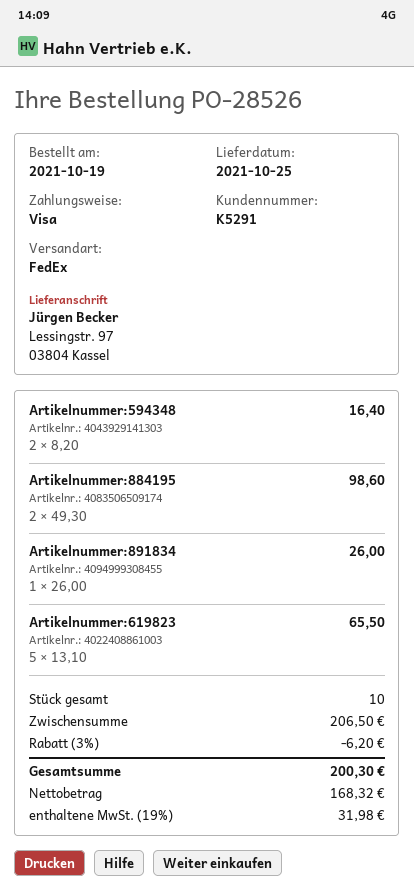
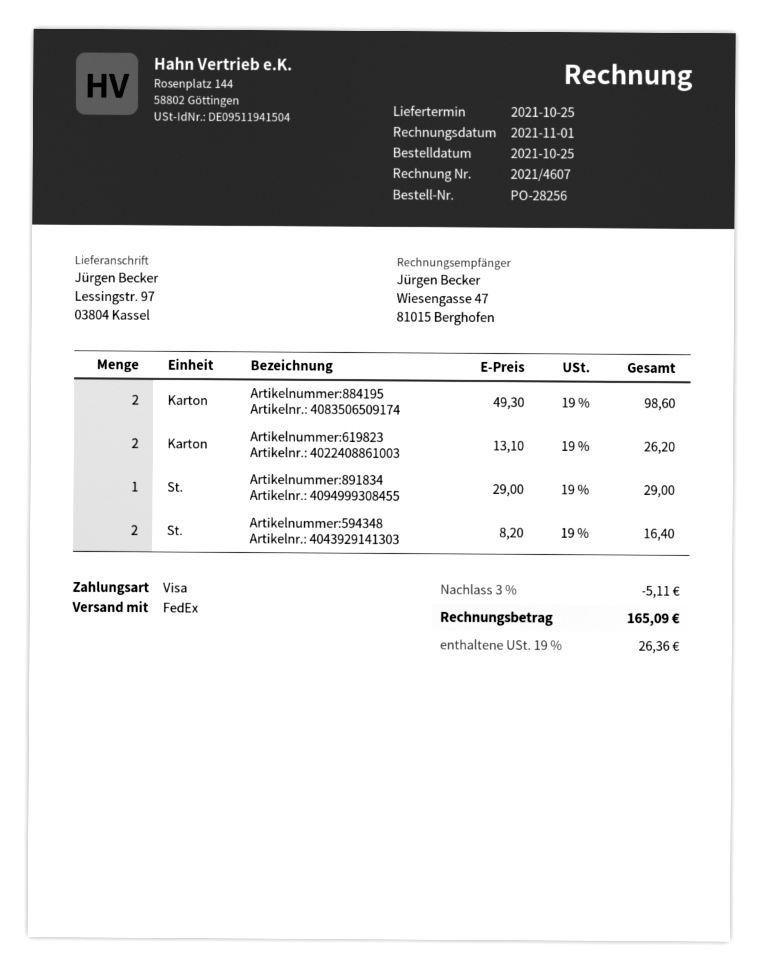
order number: PO-28526 -> PO-28256
order date: 2021-10-19 -> 2021-10-25
Artikelnummer:891834: 1 x 26.00 = 26.00 -> 1 x 29.00 = 29.00
Artikelnummer:619823: 5 x 13.10 = 65.50 -> 2 x 13.10 = 26.20
discount: 3% = 6.20 -> 3% = 5.11
tax: 19% = 31.98 -> 19% = 26.36
total: 200.30 -> 165.09

